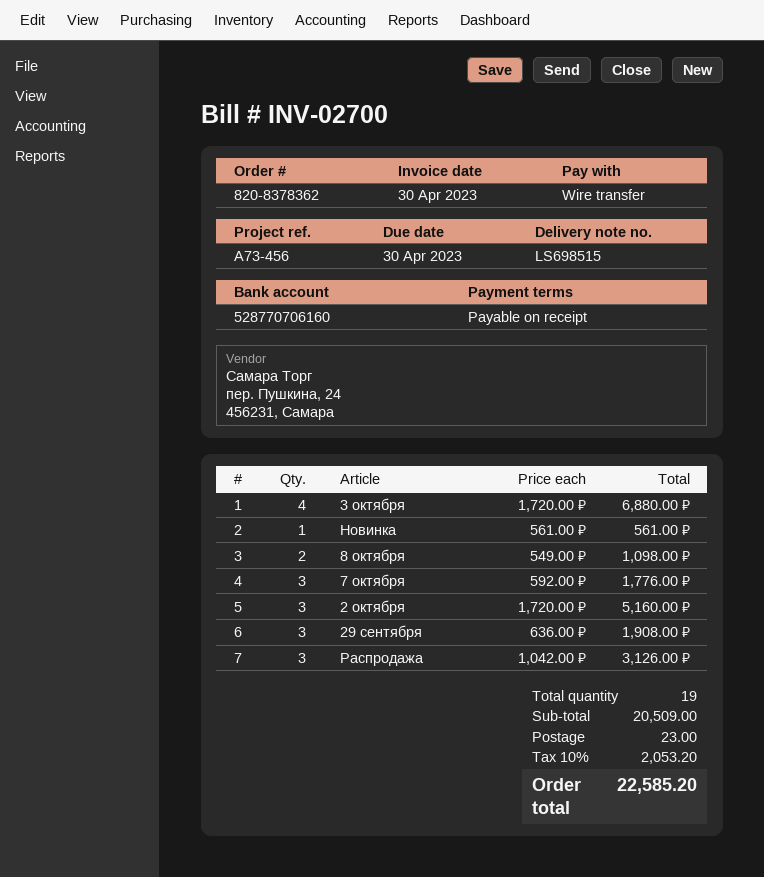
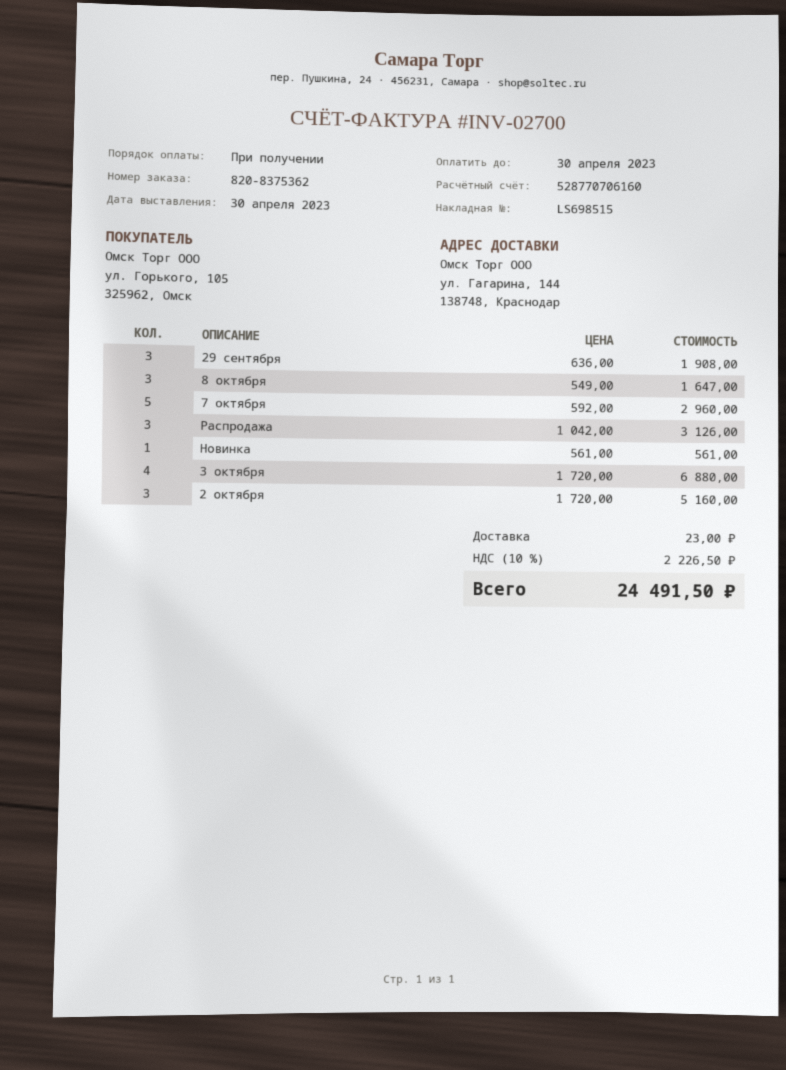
order number: 820-8378362 -> 820-8375362
8 октября: 2 x 549.00 = 1098.00 -> 3 x 549.00 = 1647.00
7 октября: 3 x 592.00 = 1776.00 -> 5 x 592.00 = 2960.00
tax: 10% = 2053.20 -> 10% = 2226.50
total: 22585.20 -> 24491.50

